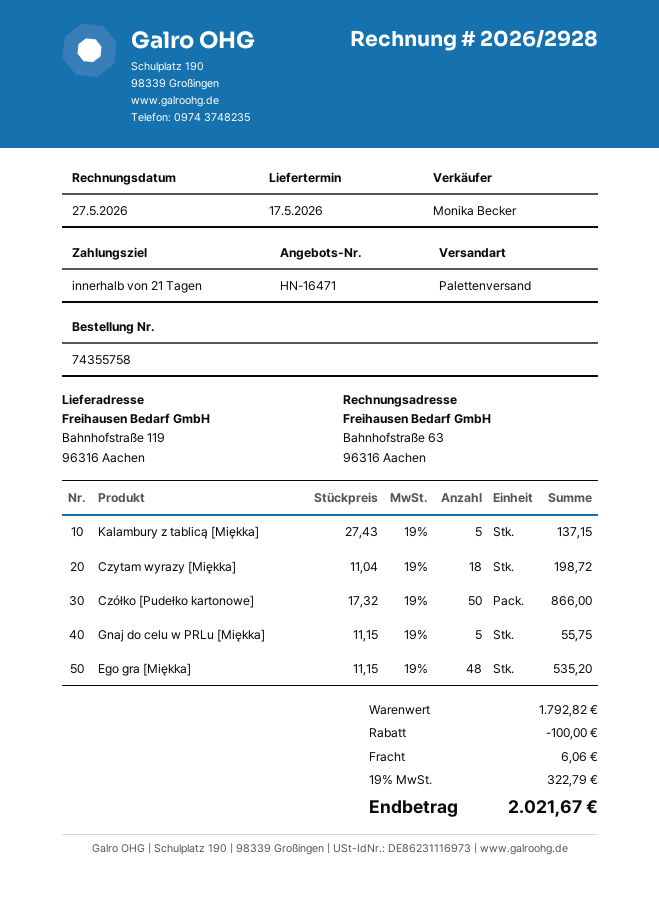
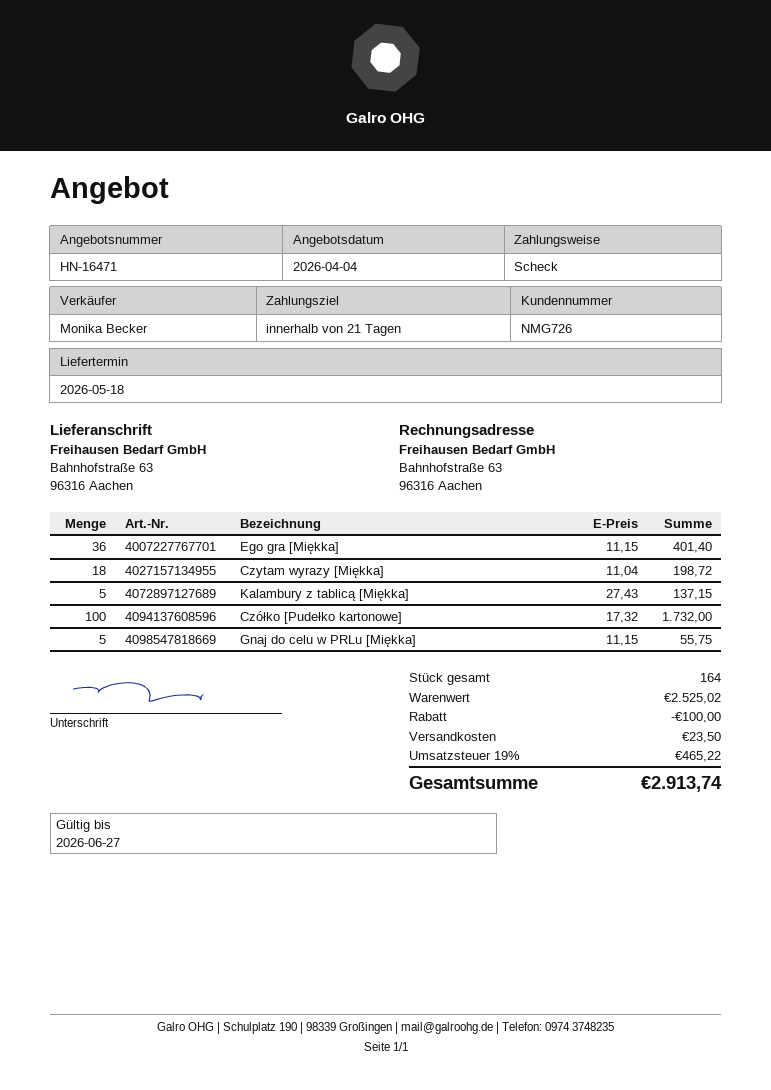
delivery date: 2026-05-17 -> 2026-05-18
ship to: Bahnhofstraße 119, 96316 Aachen -> Bahnhofstraße 63, 96316 Aachen
Czółko [Pudełko kartonowe]: 50 x 17.32 = 866.00 -> 100 x 17.32 = 1732.00
Ego gra [Miękka]: 48 x 11.15 = 535.20 -> 36 x 11.15 = 401.40
subtotal: 1792.82 -> 2525.02
shipping: 6.06 -> 23.50
tax: 19% = 322.79 -> 19% = 465.22
total: 2021.67 -> 2913.74

